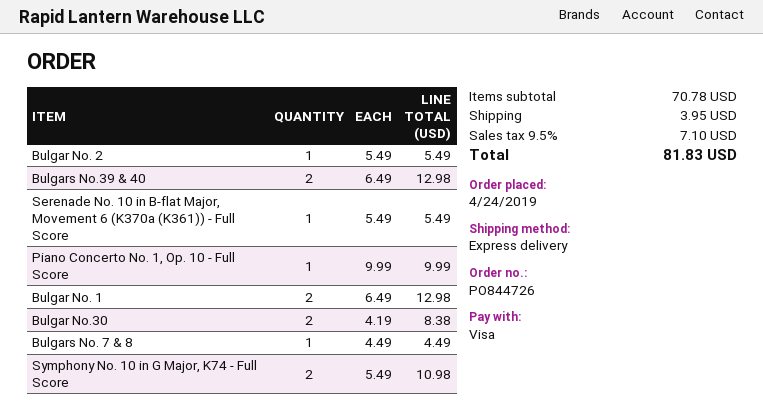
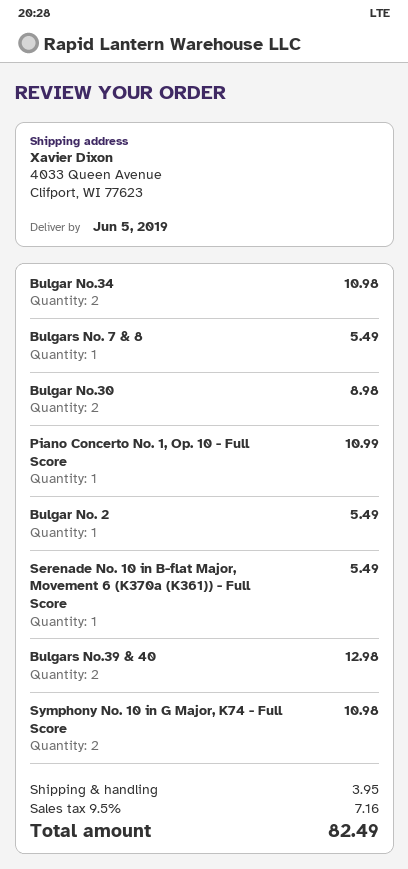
Piano Concerto No. 1, Op. 10 - Full Score: 1 for 9.99 -> 1 for 10.99
Bulgar No. 1: 2 for 12.98 -> none
Bulgar No.30: 2 for 8.38 -> 2 for 8.98
Bulgars No. 7 & 8: 1 for 4.49 -> 1 for 5.49
Bulgar No.34: none -> 2 for 10.98
tax: 9.5% = 7.10 -> 9.5% = 7.16
total: 81.83 -> 82.49

